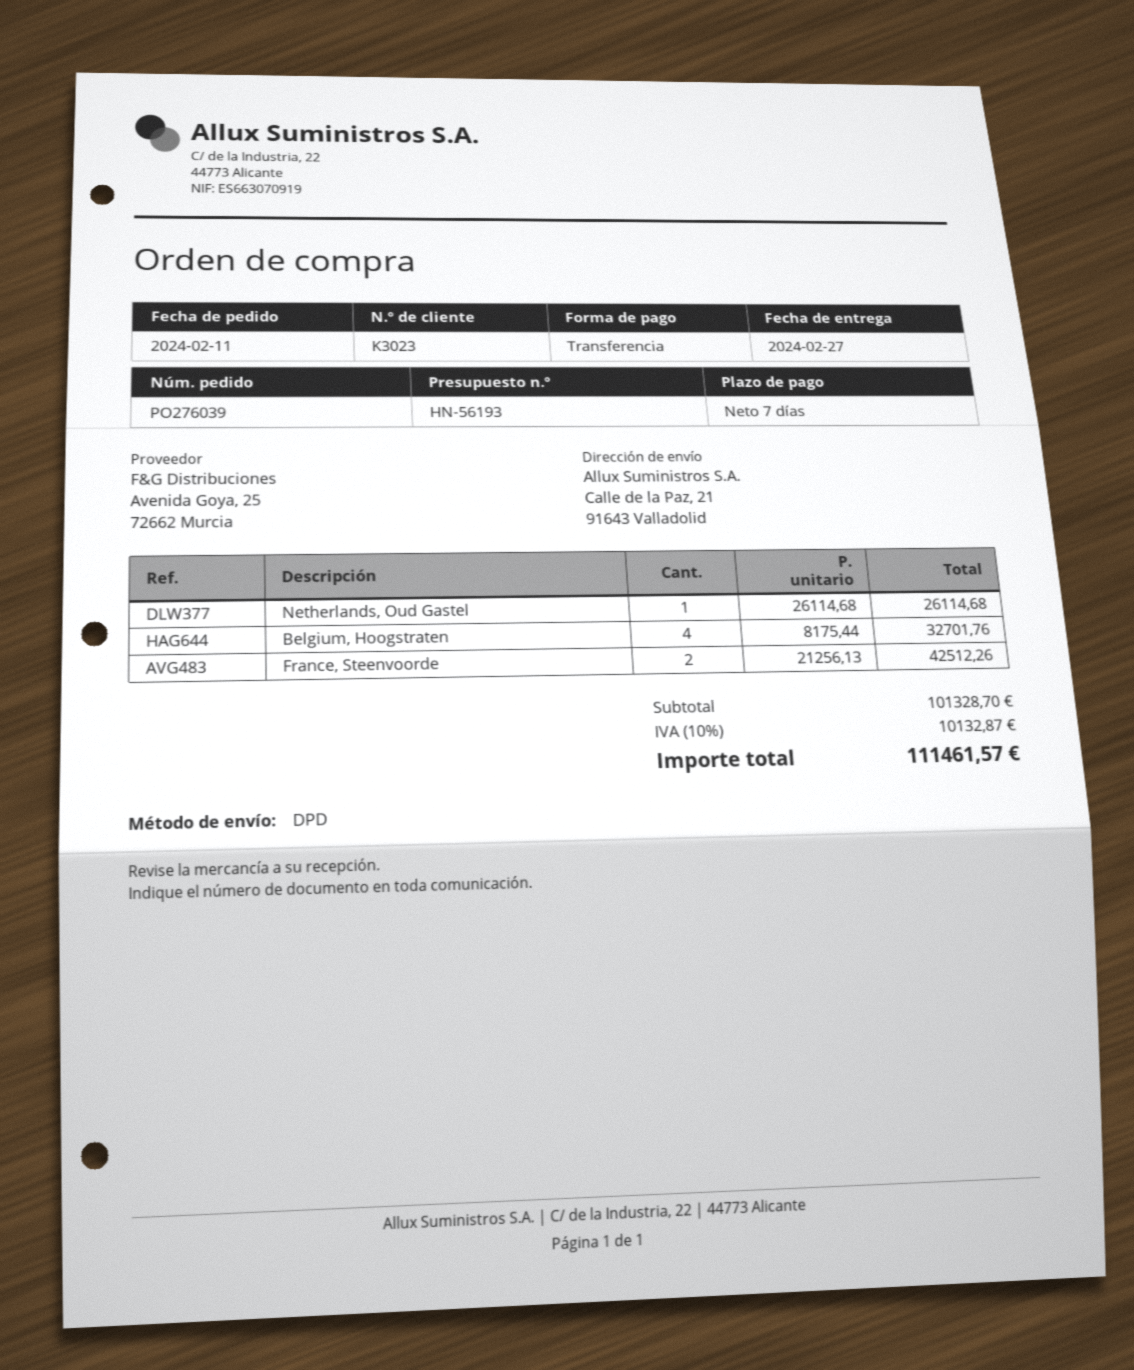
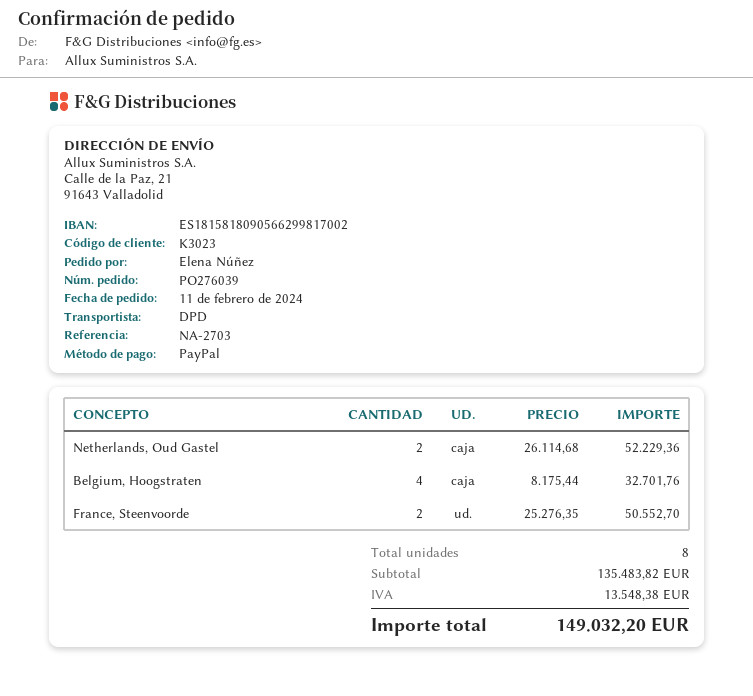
payment method: bank transfer -> PayPal
Netherlands, Oud Gastel: 1 x 26114.68 = 26114.68 -> 2 x 26114.68 = 52229.36
France, Steenvoorde: 2 x 21256.13 = 42512.26 -> 2 x 25276.35 = 50552.70
subtotal: 101328.70 -> 135483.82
tax: 10132.87 -> 13548.38
total: 111461.57 -> 149032.20

